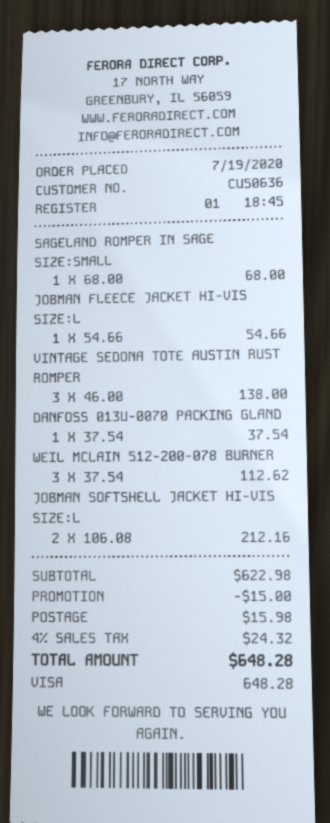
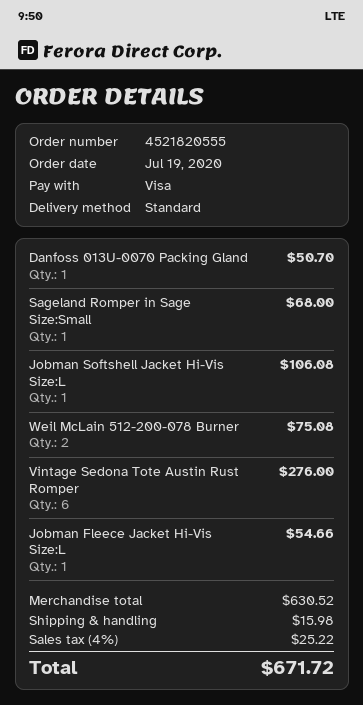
VINTAGE SEDONA TOTE AUSTIN RUST ROMPER: 3 for 138.00 -> 6 for 276.00
DANFOSS 013U-0070 PACKING GLAND: 1 for 37.54 -> 1 for 50.70
WEIL MCLAIN 512-200-078 BURNER: 3 for 112.62 -> 2 for 75.08
JOBMAN SOFTSHELL JACKET HI-VIS SIZE:L: 2 for 212.16 -> 1 for 106.08
subtotal: 622.98 -> 630.52
discount: 15.00 -> none
tax: 4% = 24.32 -> 4% = 25.22
total: 648.28 -> 671.72

